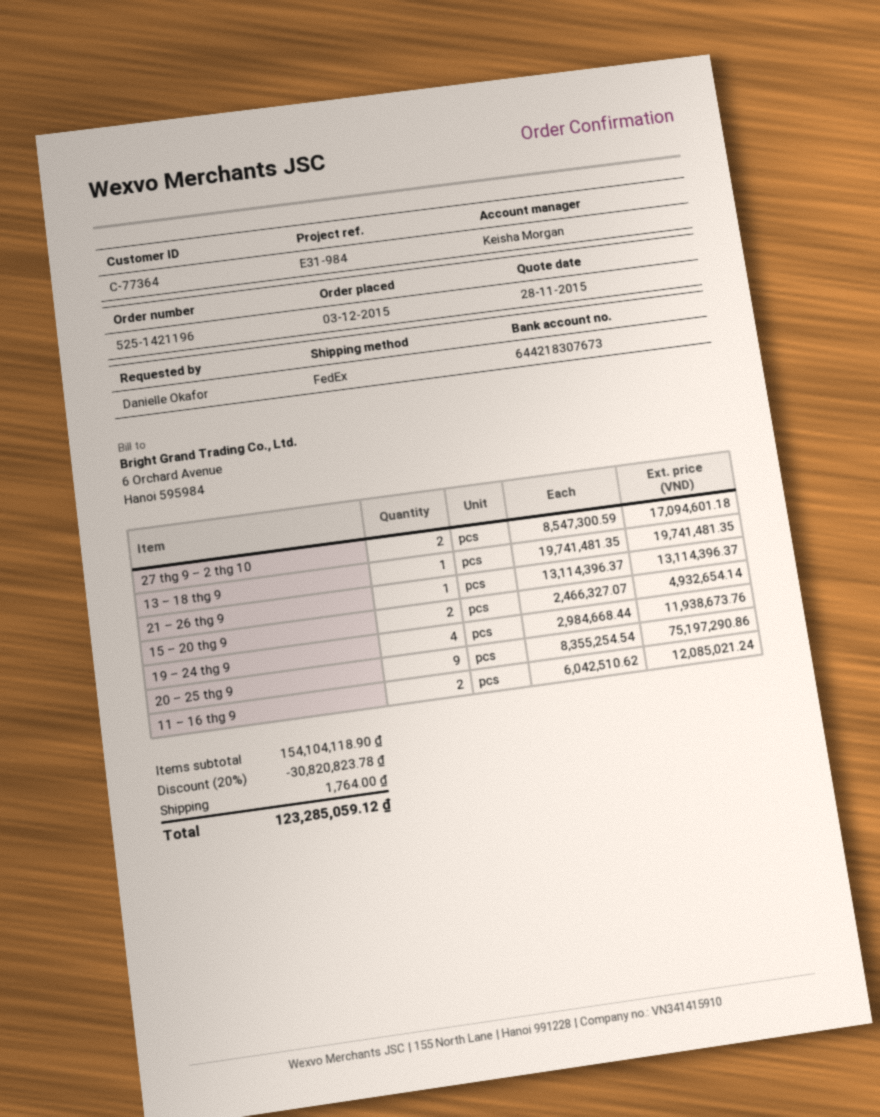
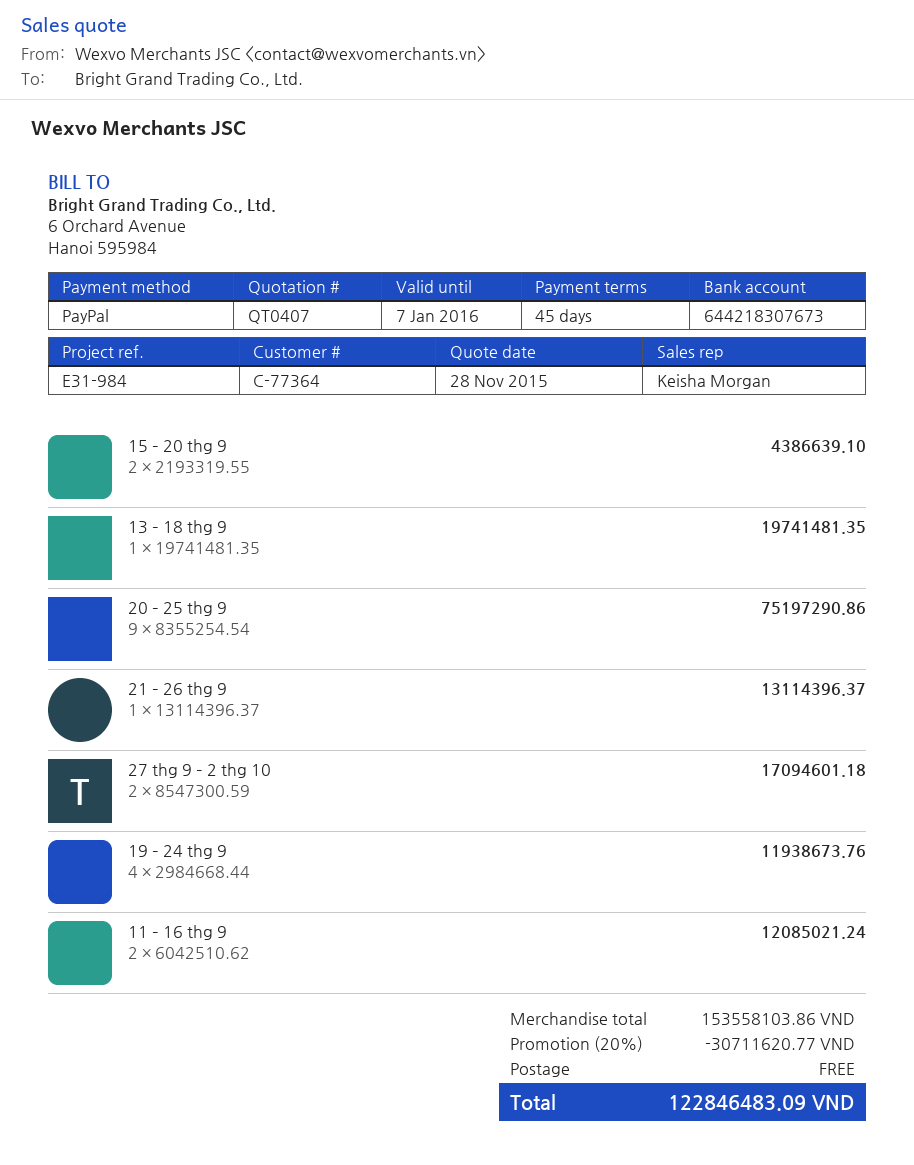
15 – 20 thg 9: 2 x 2466327.07 = 4932654.14 -> 2 x 2193319.55 = 4386639.10
subtotal: 154104118.90 -> 153558103.86
discount: 20% = 30820823.78 -> 20% = 30711620.77
shipping: 1764.00 -> 0.00
total: 123285059.12 -> 122846483.09

